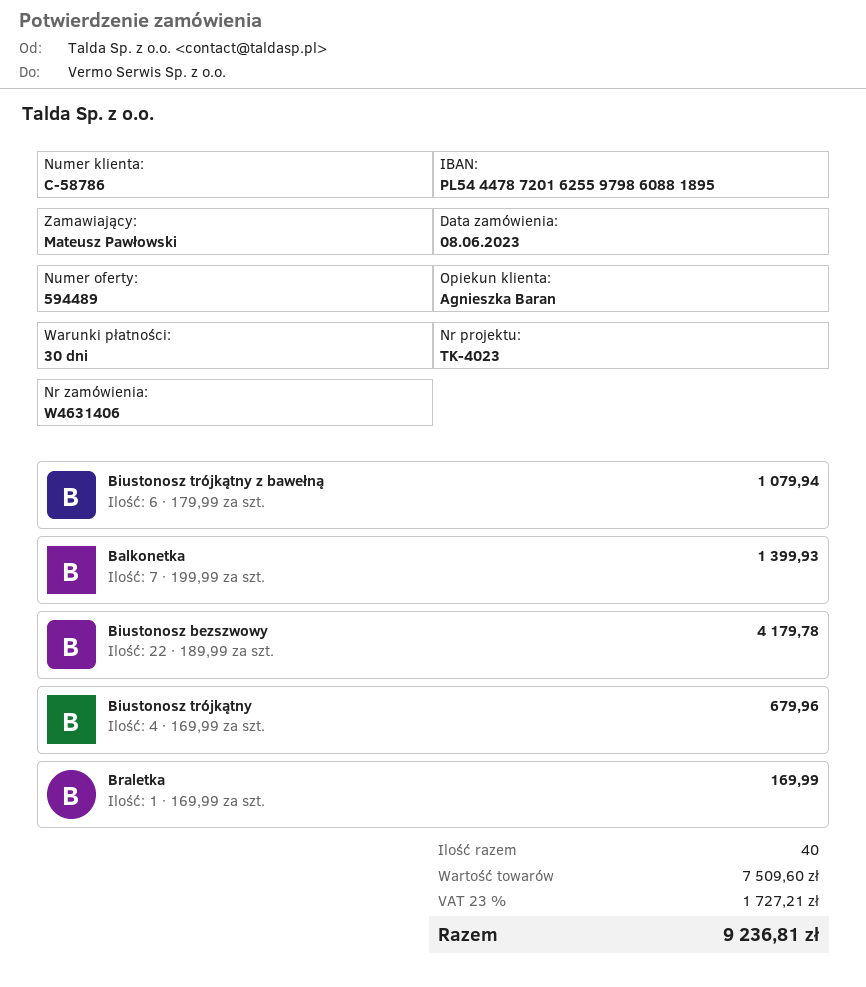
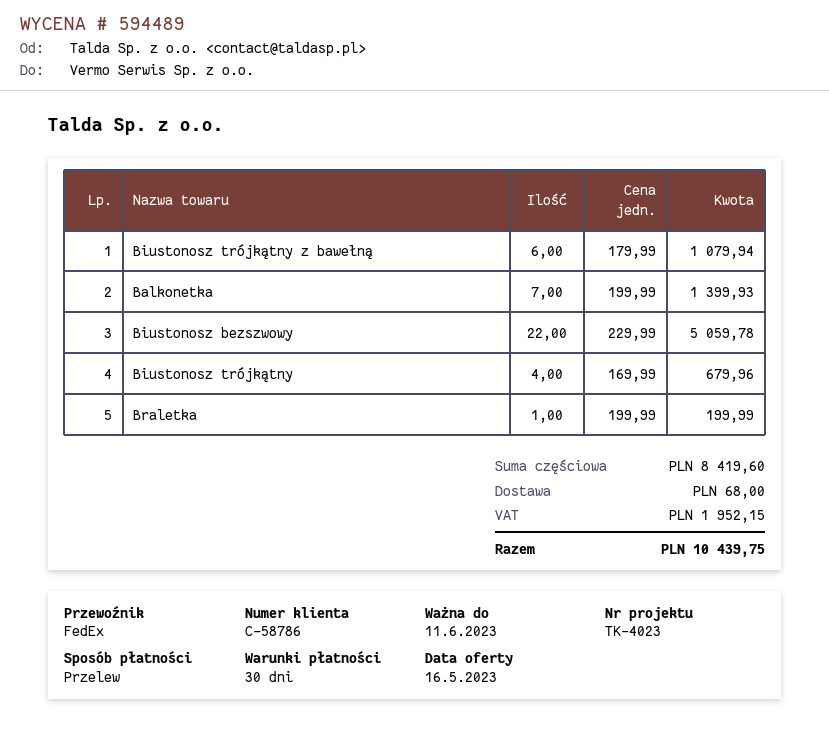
Biustonosz bezszwowy: 22 x 189.99 = 4179.78 -> 22 x 229.99 = 5059.78
Braletka: 1 x 169.99 = 169.99 -> 1 x 199.99 = 199.99
subtotal: 7509.60 -> 8419.60
shipping: none -> 68.00
tax: 1727.21 -> 1952.15
total: 9236.81 -> 10439.75

